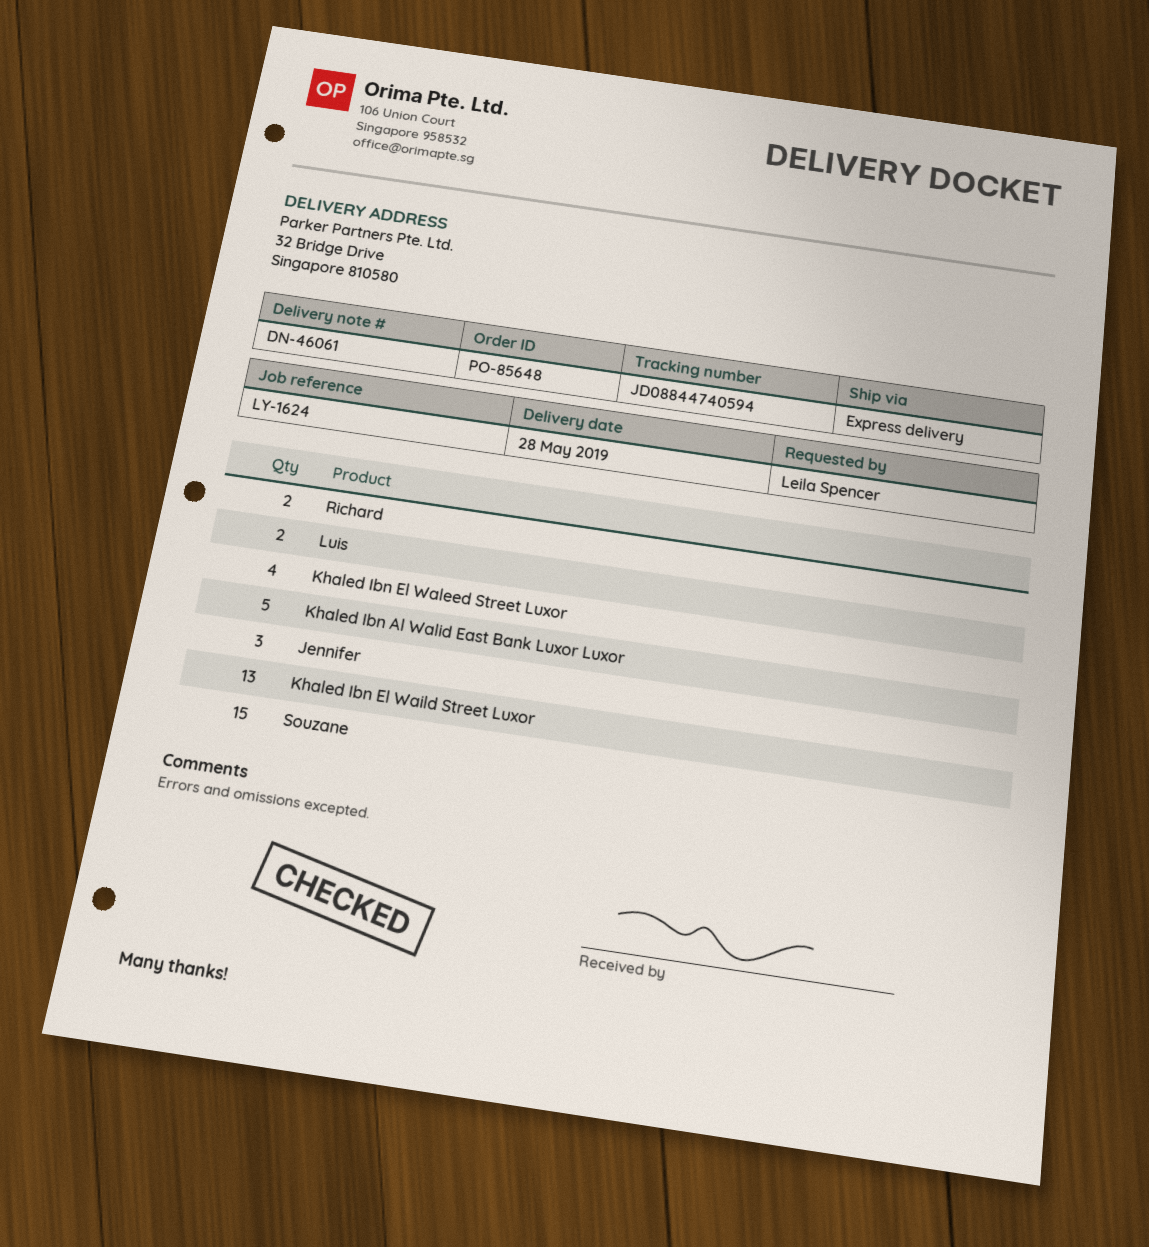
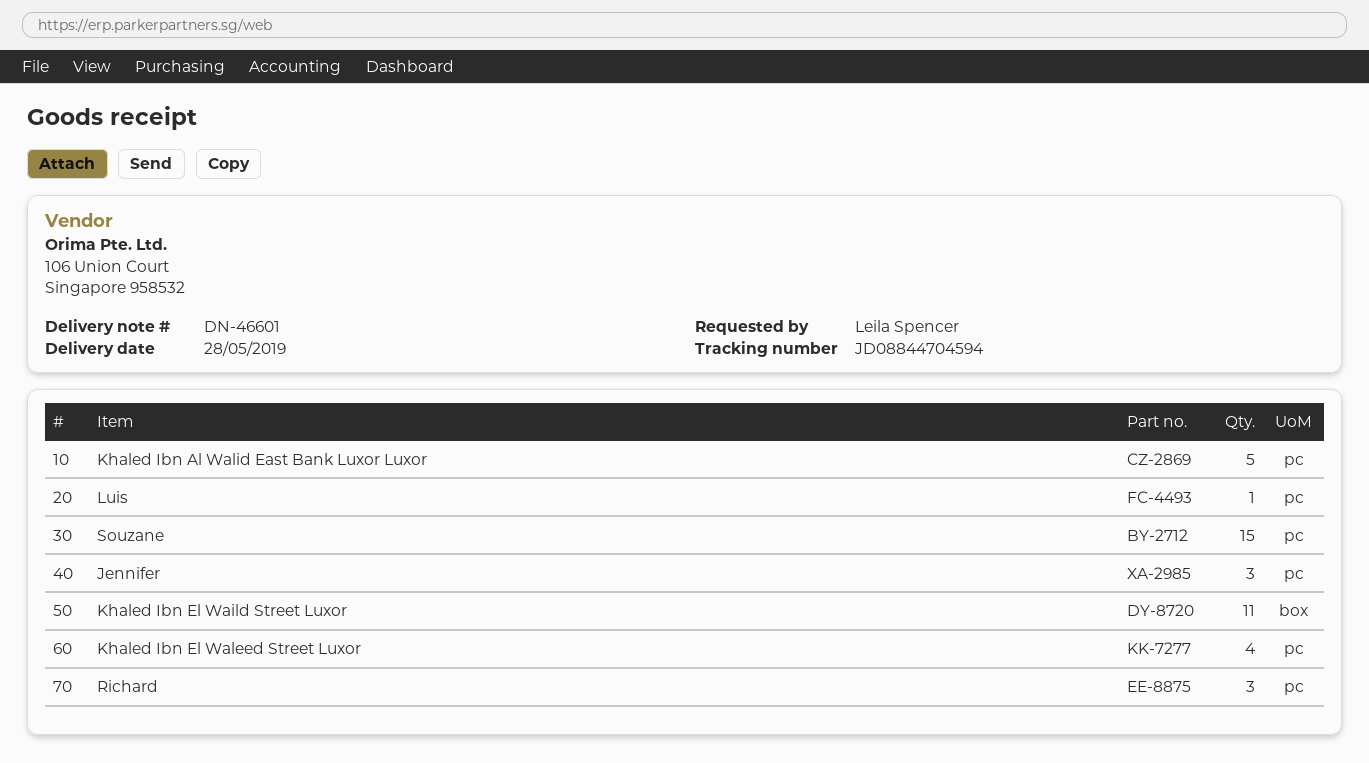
delivery note number: DN-46061 -> DN-46601
tracking number: JD08844740594 -> JD08844704594
Richard: 2 -> 3
Luis: 2 -> 1
Khaled Ibn El Waild Street Luxor: 13 -> 11

